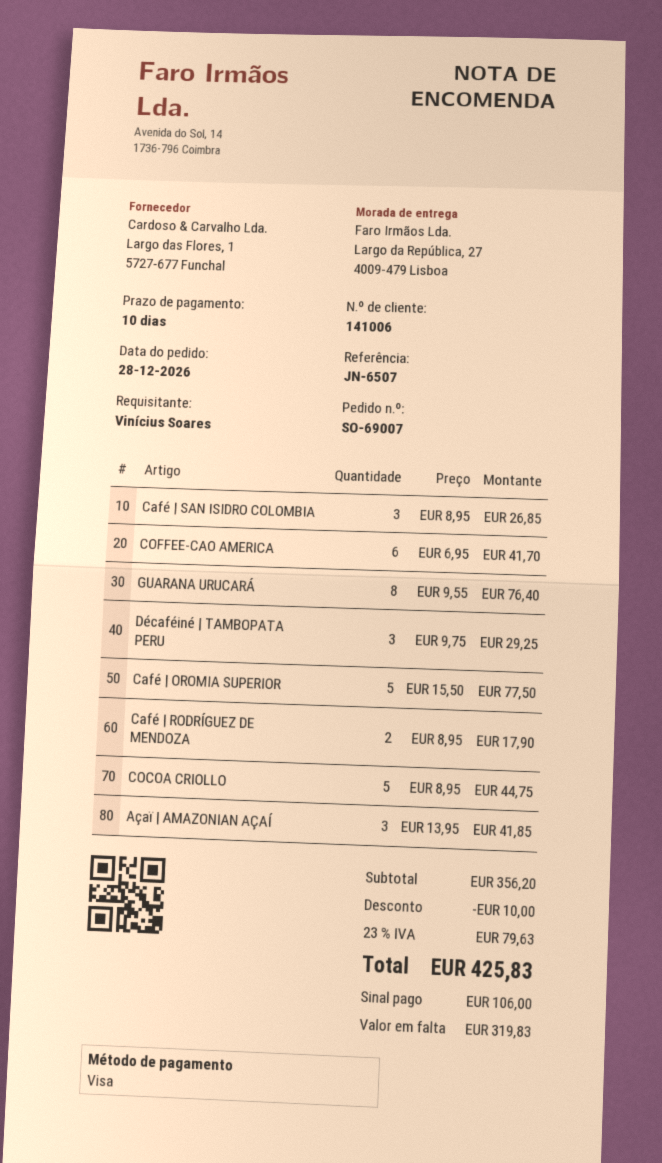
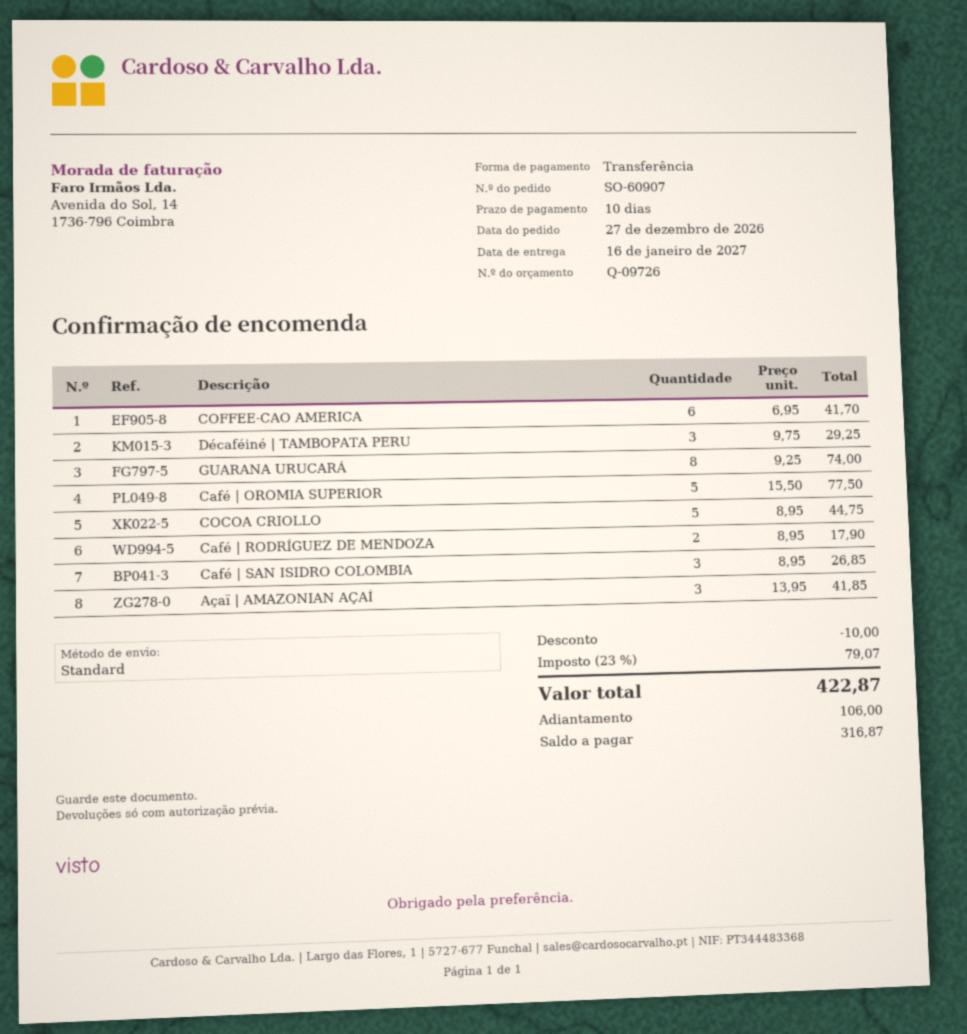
order number: SO-69007 -> SO-60907
order date: 2026-12-28 -> 2026-12-27
payment method: Visa -> bank transfer
GUARANA URUCARÁ: 8 x 9.55 = 76.40 -> 8 x 9.25 = 74.00
tax: 23% = 79.63 -> 23% = 79.07
total: 425.83 -> 422.87
balance: 319.83 -> 316.87

